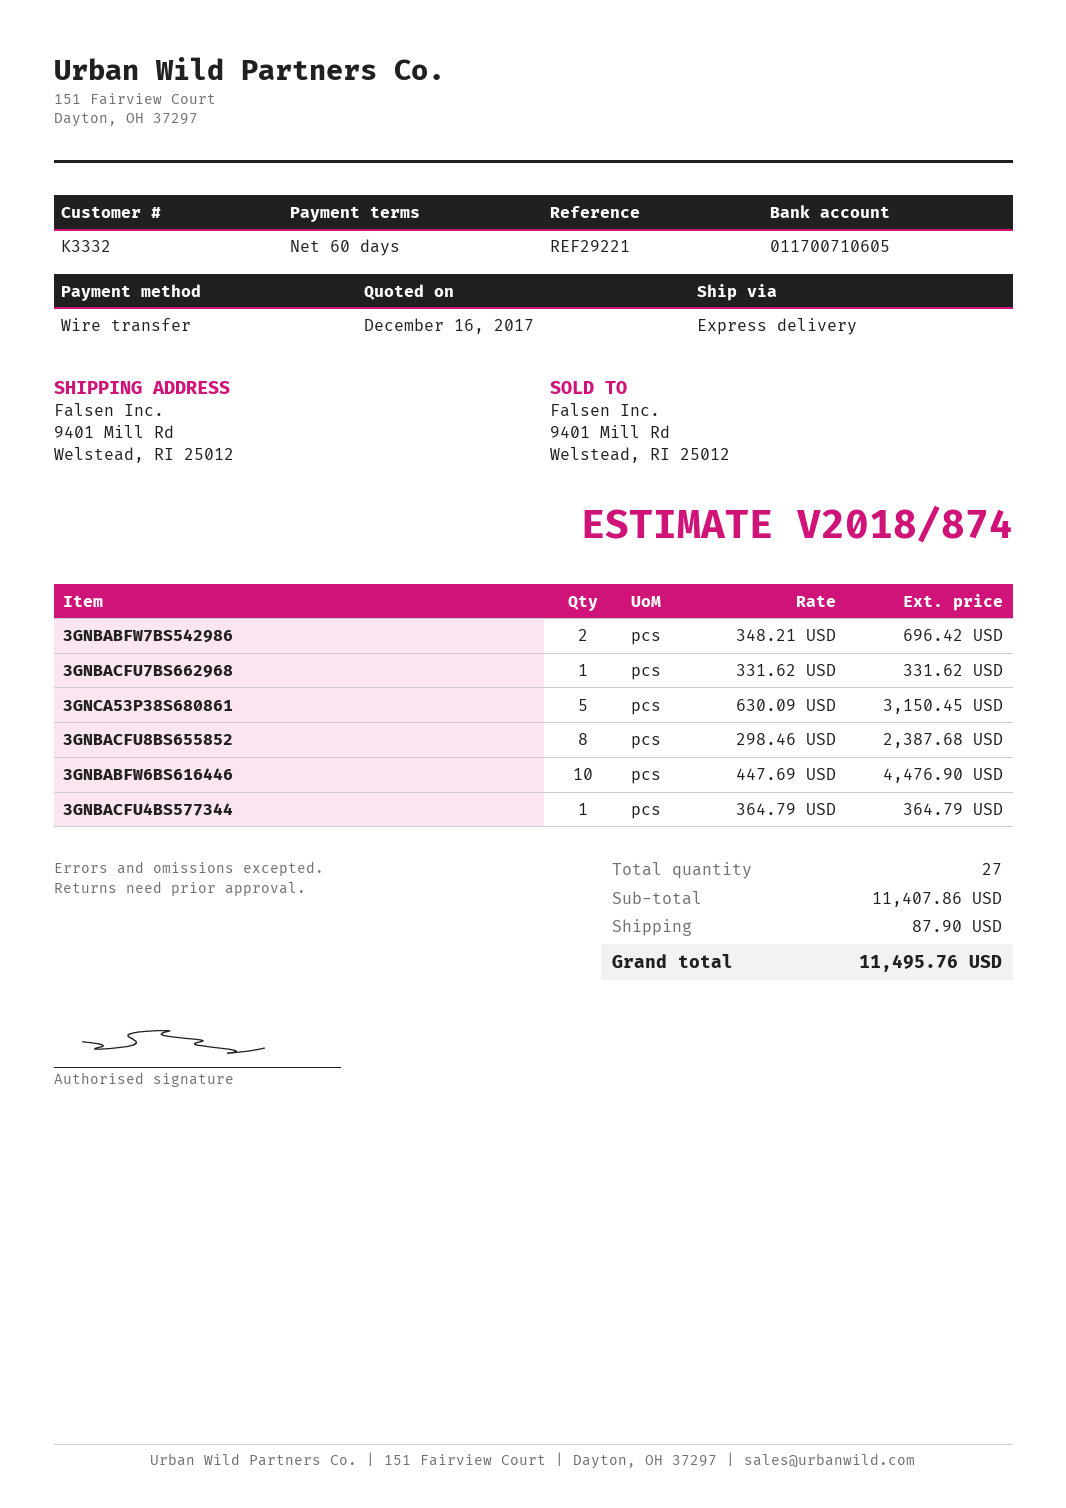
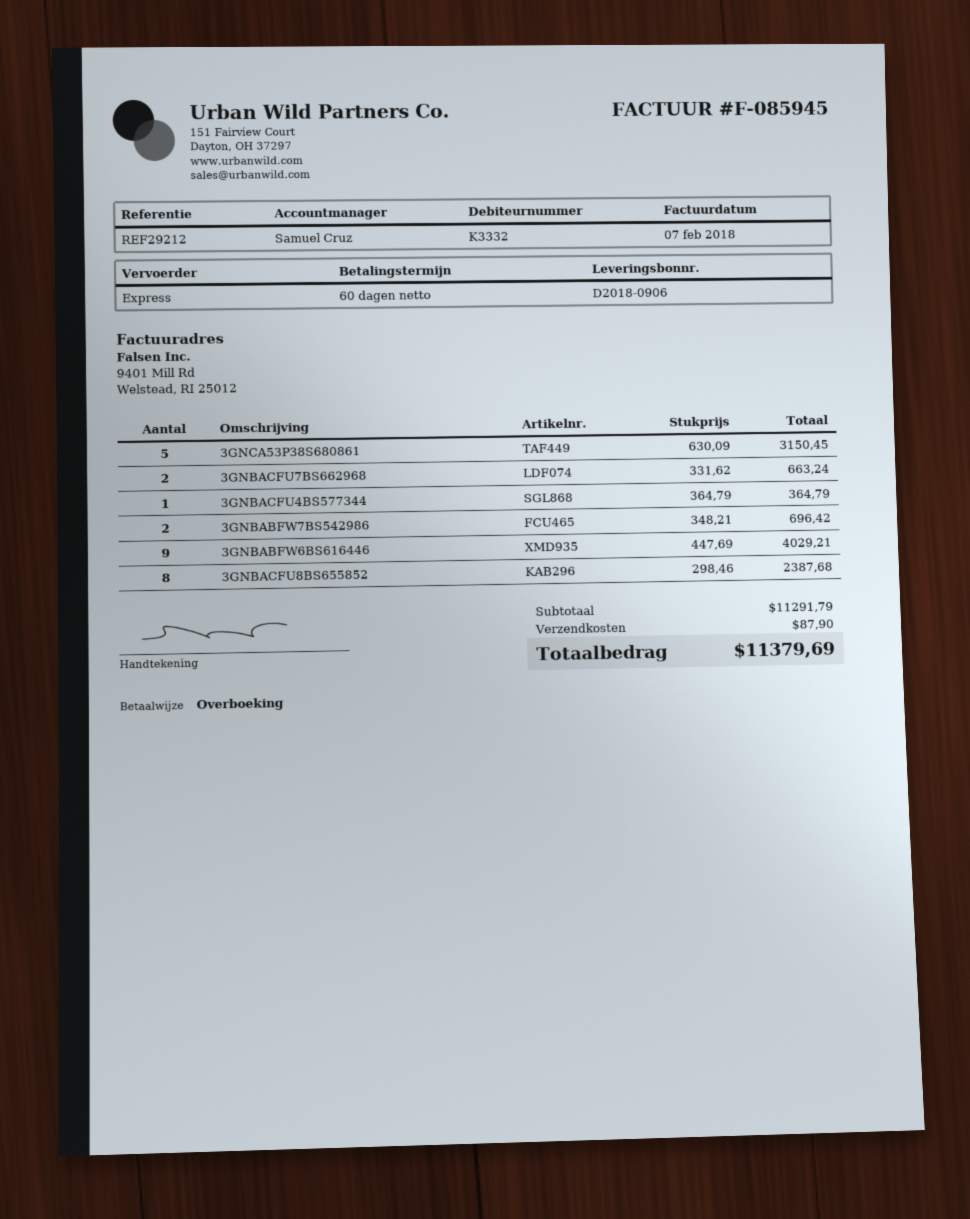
reference: REF29221 -> REF29212
3GNBACFU7BS662968: 1 x 331.62 = 331.62 -> 2 x 331.62 = 663.24
3GNBABFW6BS616446: 10 x 447.69 = 4476.90 -> 9 x 447.69 = 4029.21
subtotal: 11407.86 -> 11291.79
total: 11495.76 -> 11379.69

